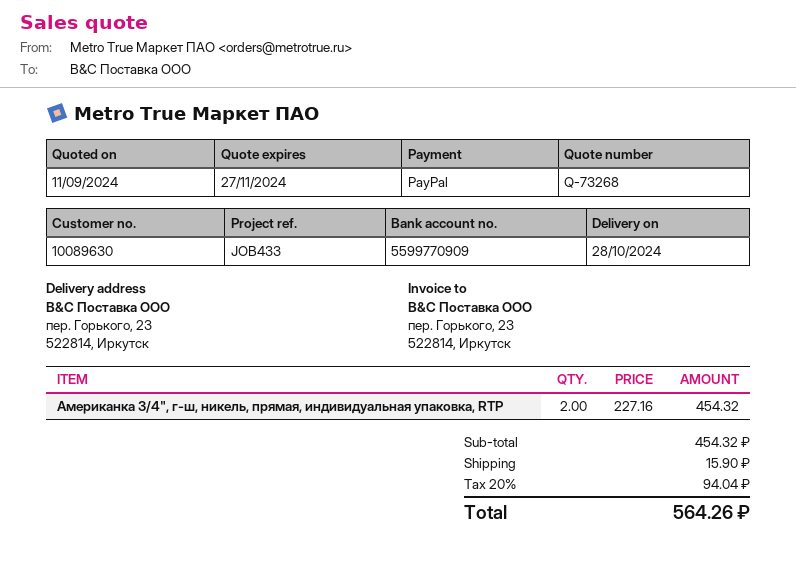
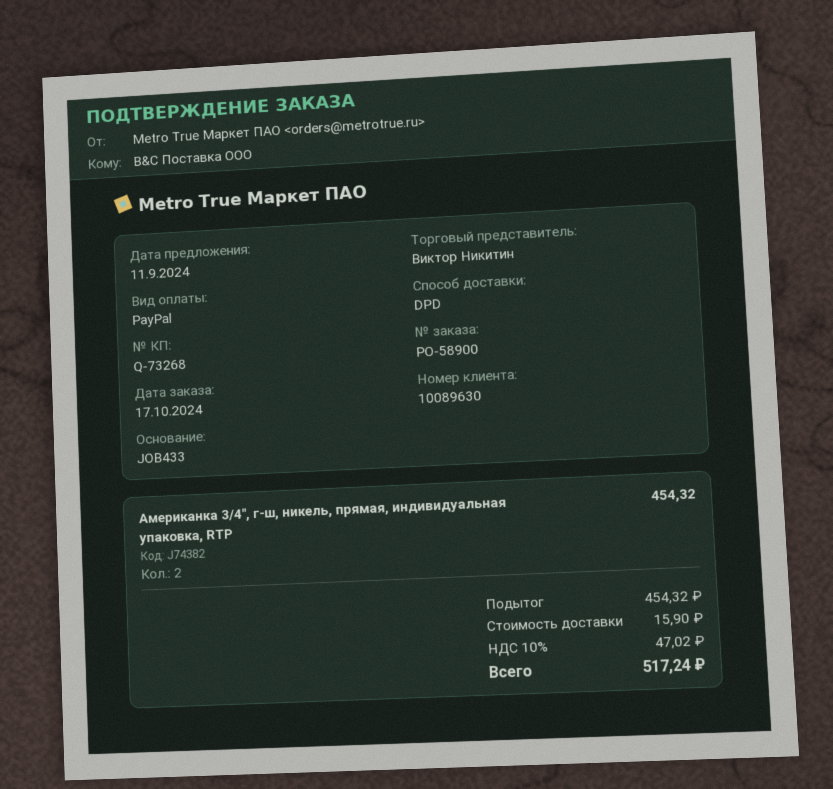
tax: 20% = 94.04 -> 10% = 47.02
total: 564.26 -> 517.24

